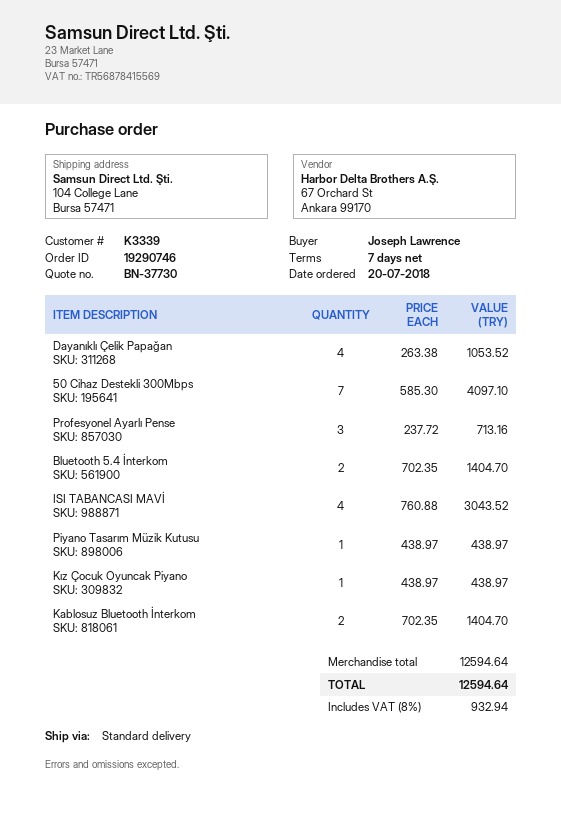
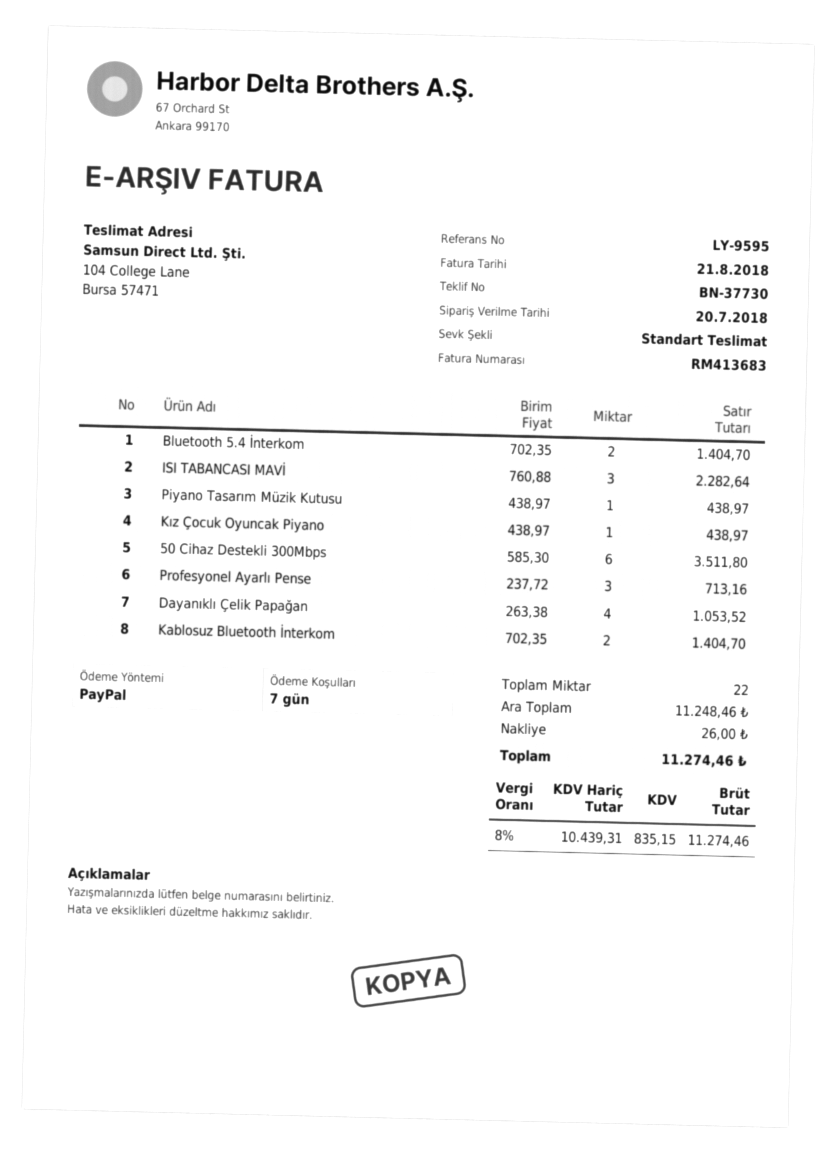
50 Cihaz Destekli 300Mbps: 7 x 585.30 = 4097.10 -> 6 x 585.30 = 3511.80
ISI TABANCASI MAVİ: 4 x 760.88 = 3043.52 -> 3 x 760.88 = 2282.64
subtotal: 12594.64 -> 11248.46
shipping: none -> 26.00
tax: 8% = 932.94 -> 8% = 835.15
total: 12594.64 -> 11274.46

